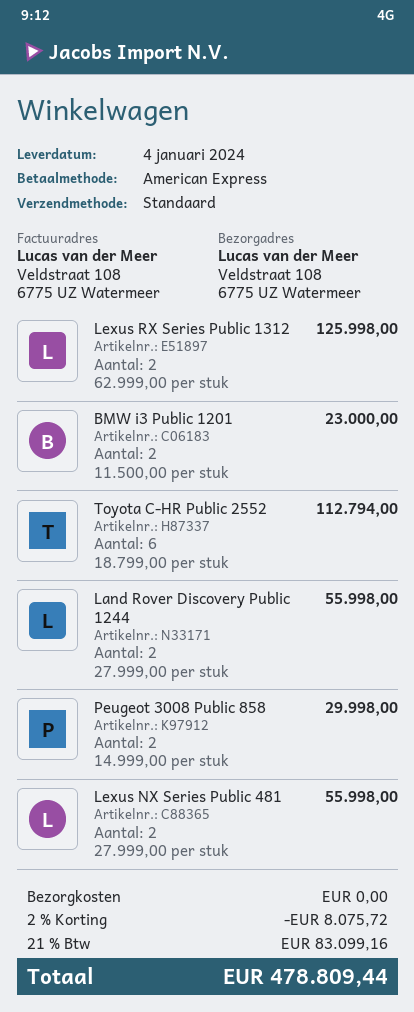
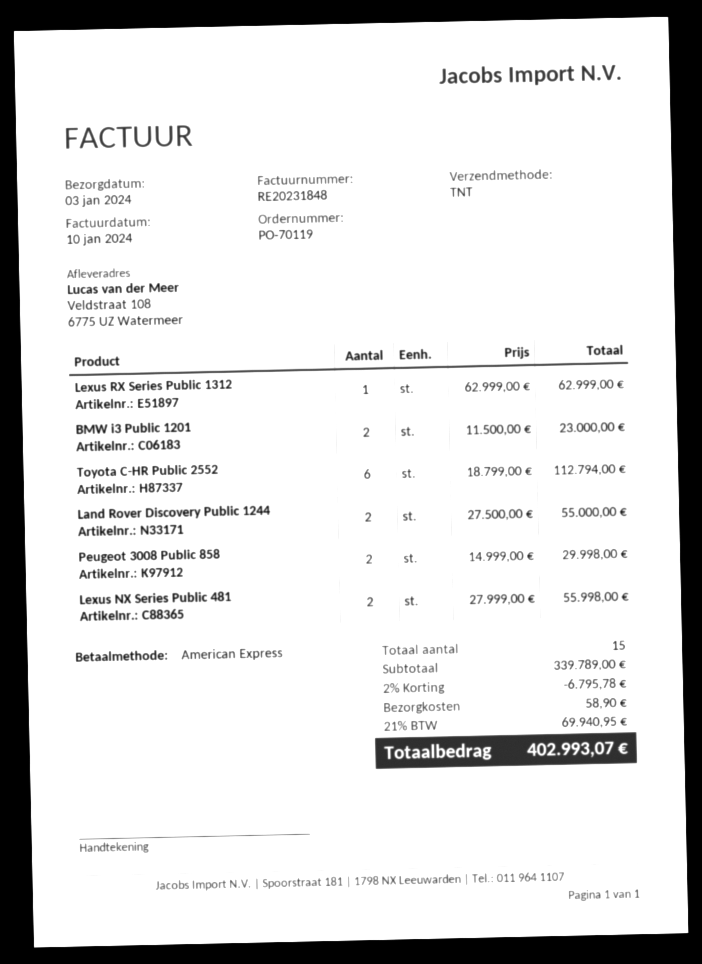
delivery date: 2024-01-04 -> 2024-01-03
shipping method: standard -> TNT
Lexus RX Series Public 1312: 2 x 62999.00 = 125998.00 -> 1 x 62999.00 = 62999.00
Land Rover Discovery Public 1244: 2 x 27999.00 = 55998.00 -> 2 x 27500.00 = 55000.00
discount: 2% = 8075.72 -> 2% = 6795.78
shipping: 0.00 -> 58.90
tax: 21% = 83099.16 -> 21% = 69940.95
total: 478809.44 -> 402993.07

